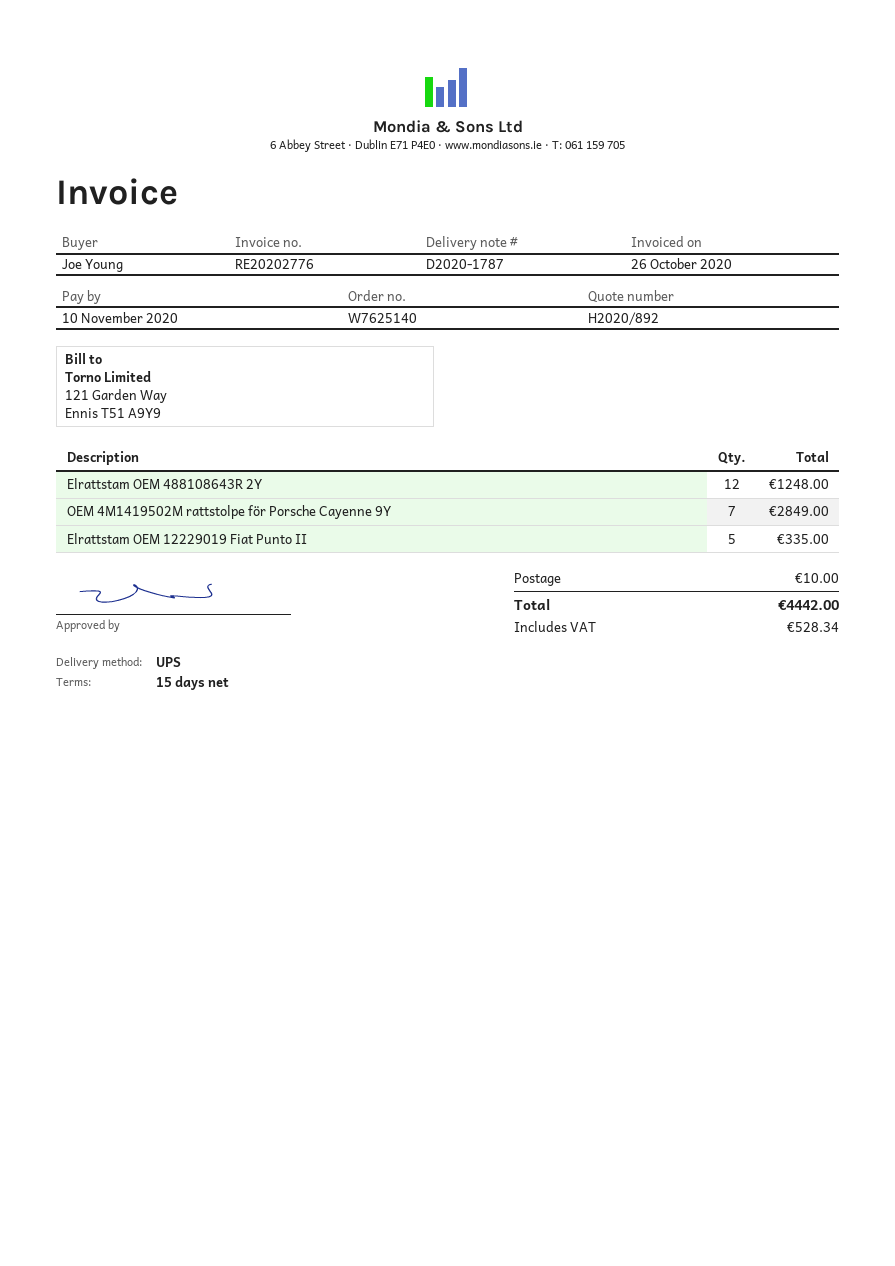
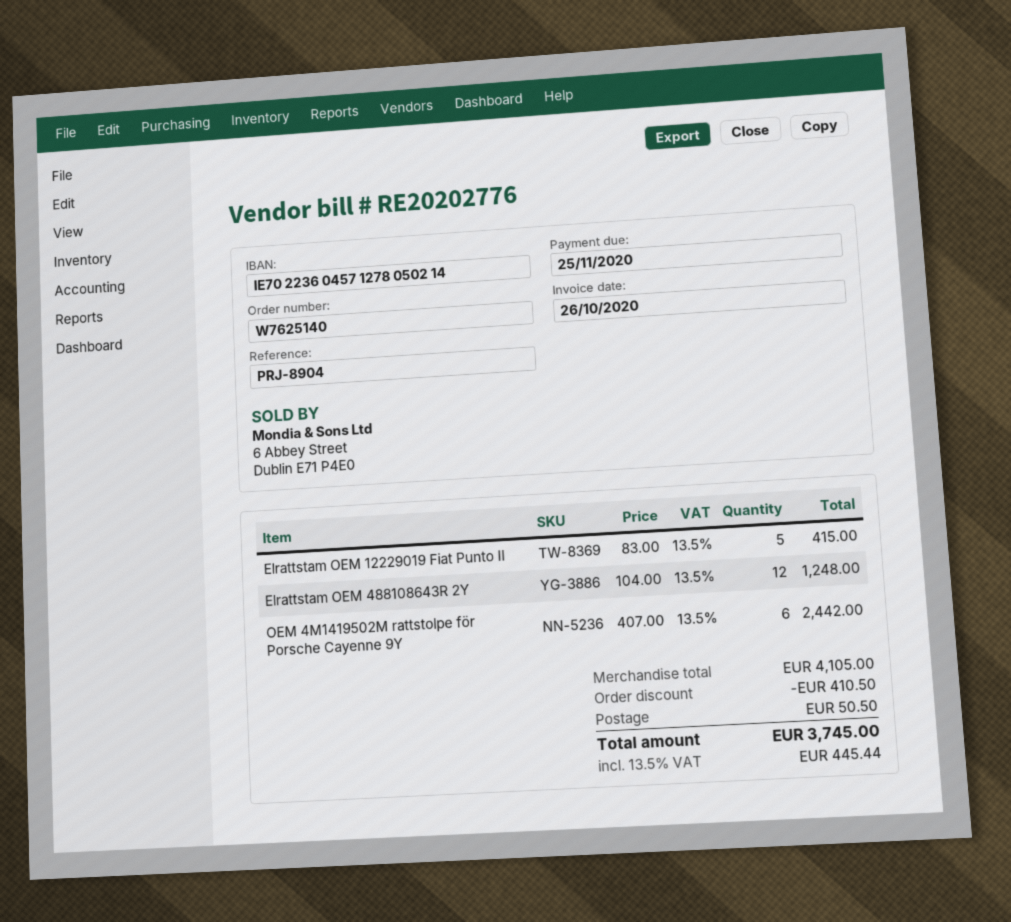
due date: 2020-11-10 -> 2020-11-25
OEM 4M1419502M rattstolpe för Porsche Cayenne 9Y: 7 for 2849.00 -> 6 for 2442.00
Elrattstam OEM 12229019 Fiat Punto II: 5 for 335.00 -> 5 for 415.00
discount: none -> 410.50
shipping: 10.00 -> 50.50
tax: 528.34 -> 445.44
total: 4442.00 -> 3745.00

